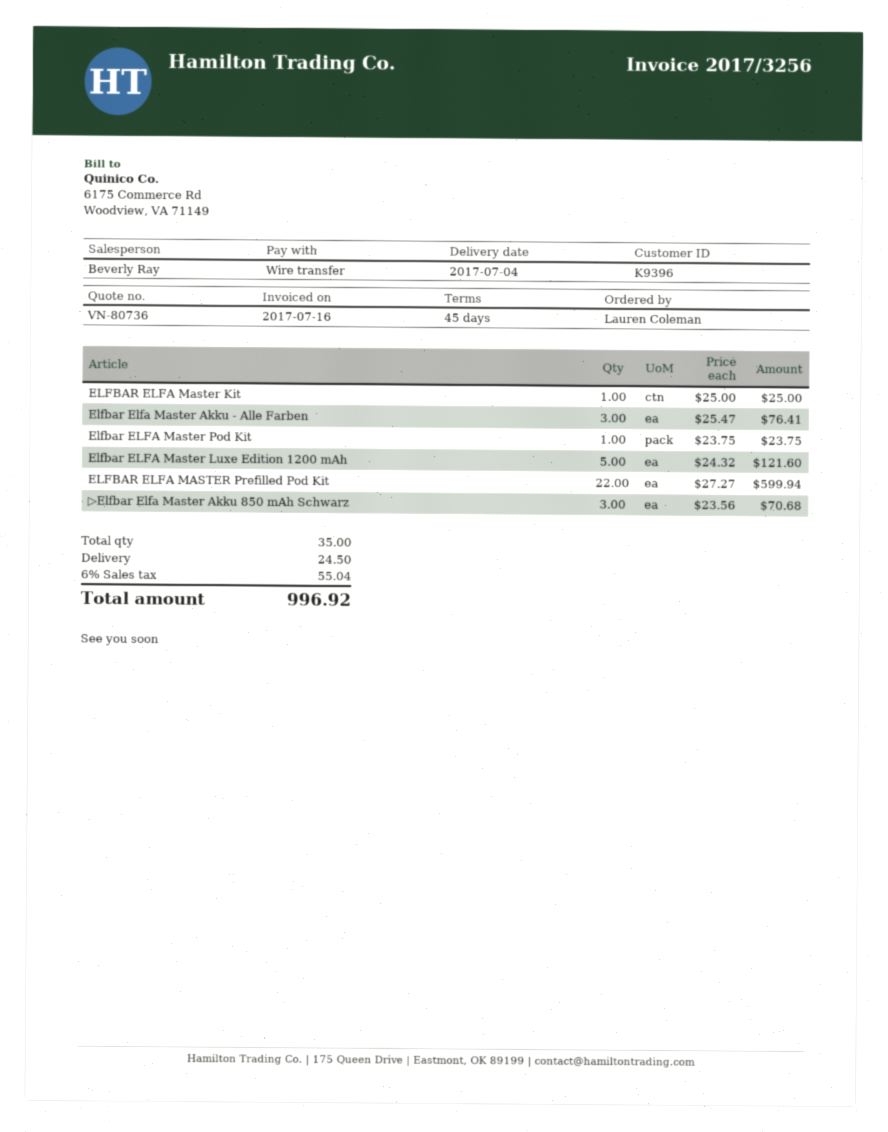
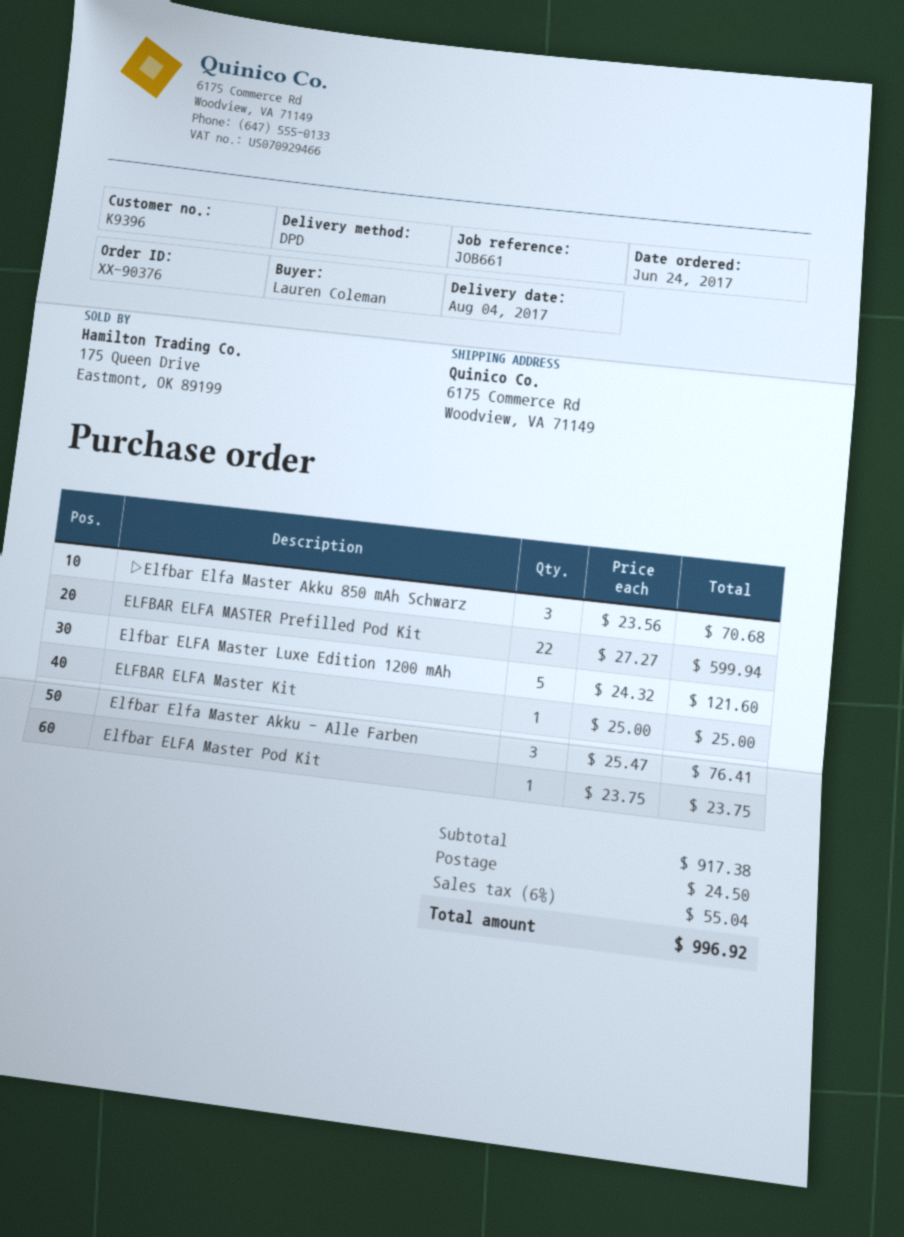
delivery date: 2017-07-04 -> 2017-08-04

